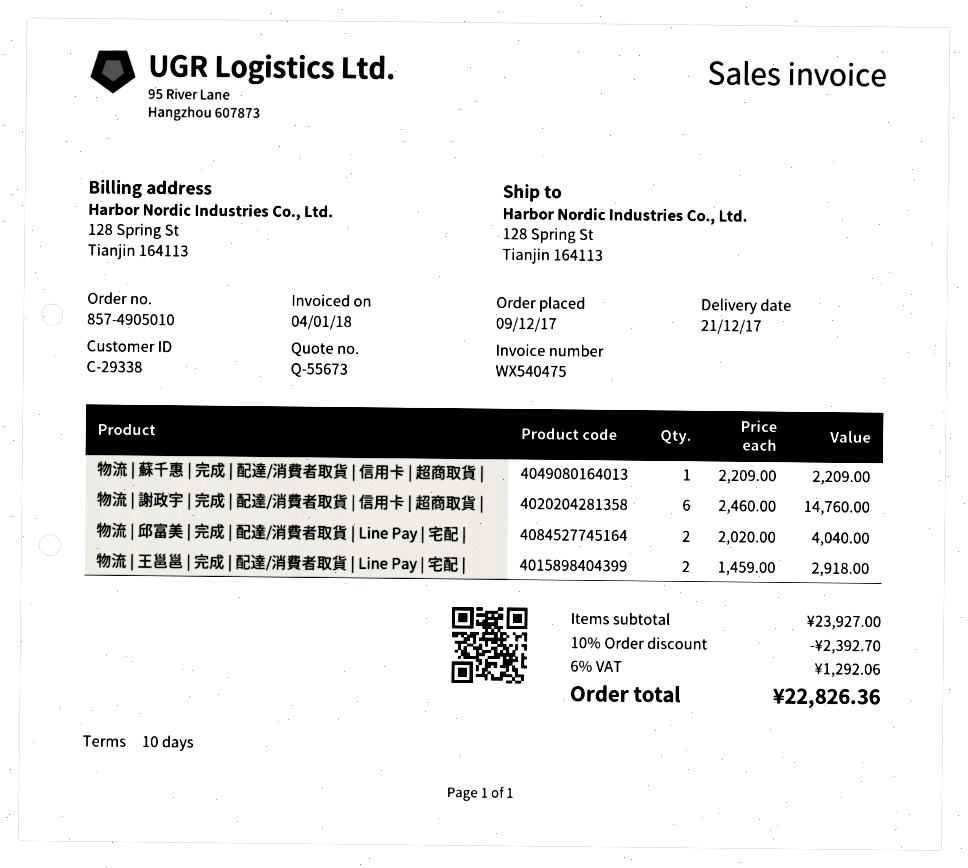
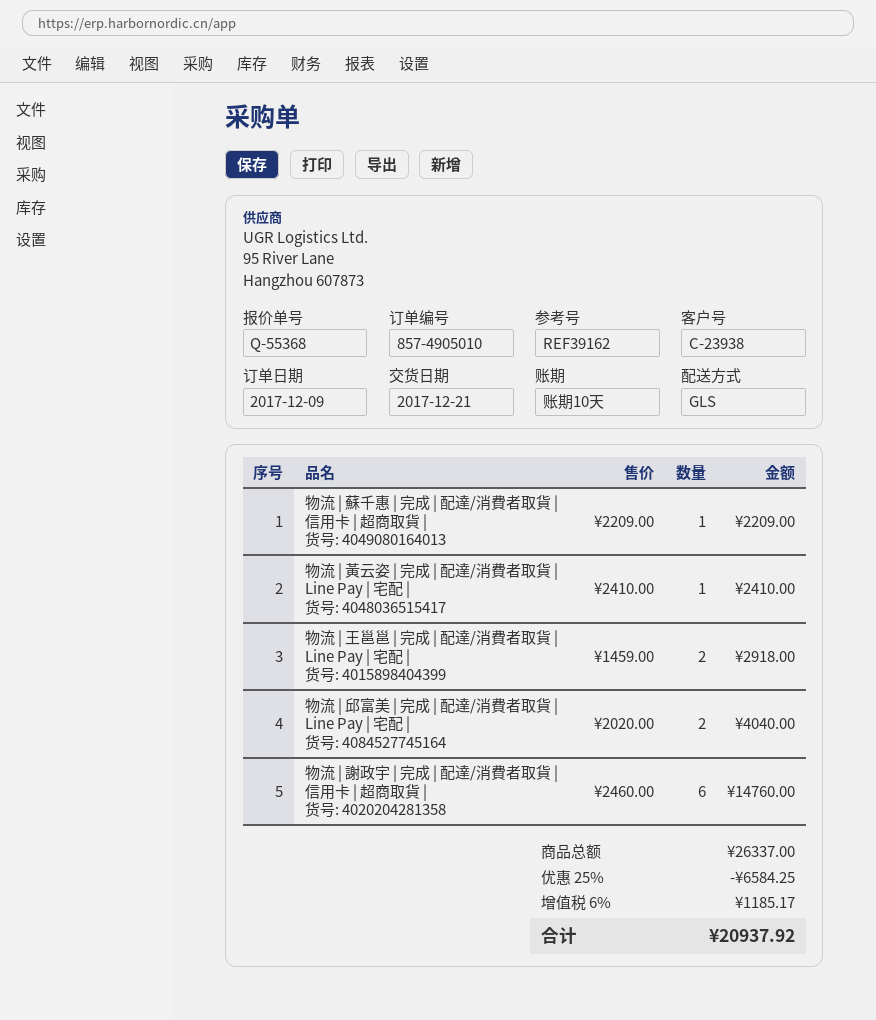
quote number: Q-55673 -> Q-55368
customer number: C-29338 -> C-23938
物流 | 黃云姿 | 完成 | 配達/消費者取貨 | Line Pay | 宅配 |: none -> 1 x 2410.00 = 2410.00
subtotal: 23927.00 -> 26337.00
discount: 10% = 2392.70 -> 25% = 6584.25
tax: 6% = 1292.06 -> 6% = 1185.17
total: 22826.36 -> 20937.92

